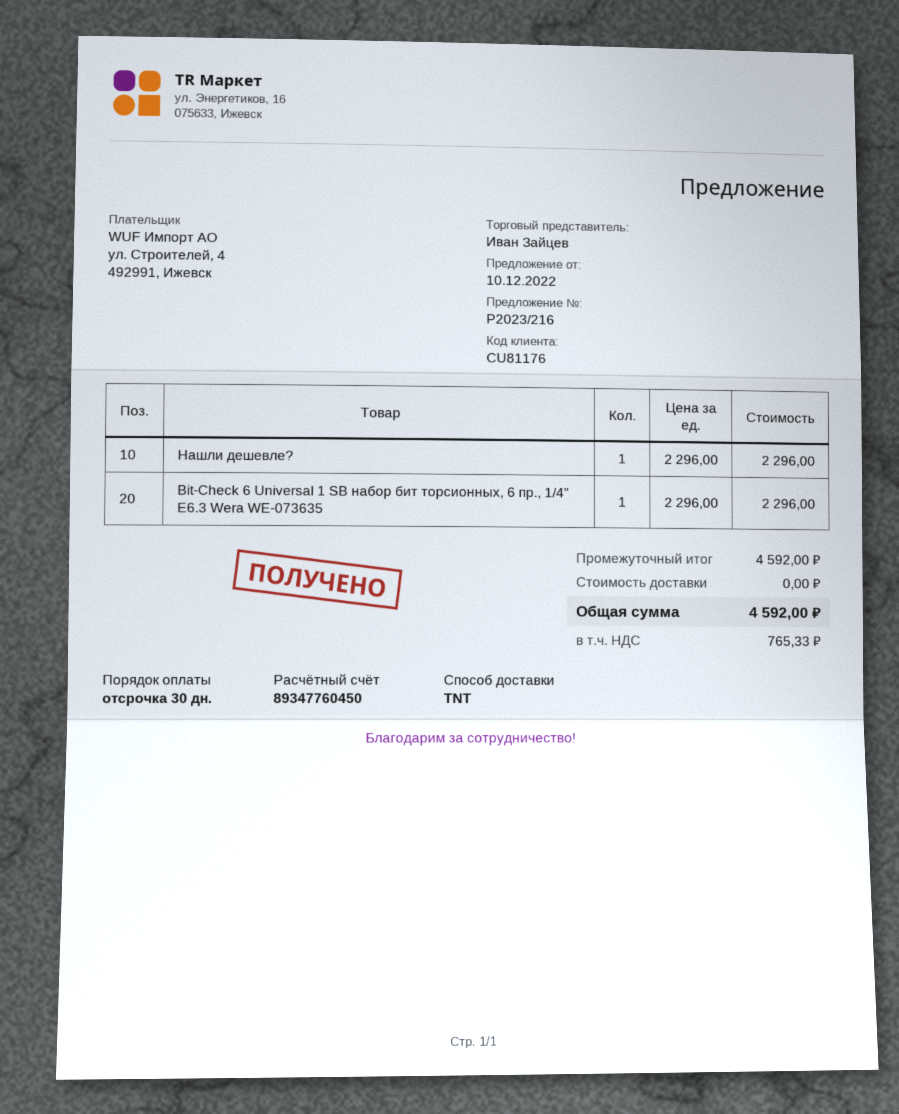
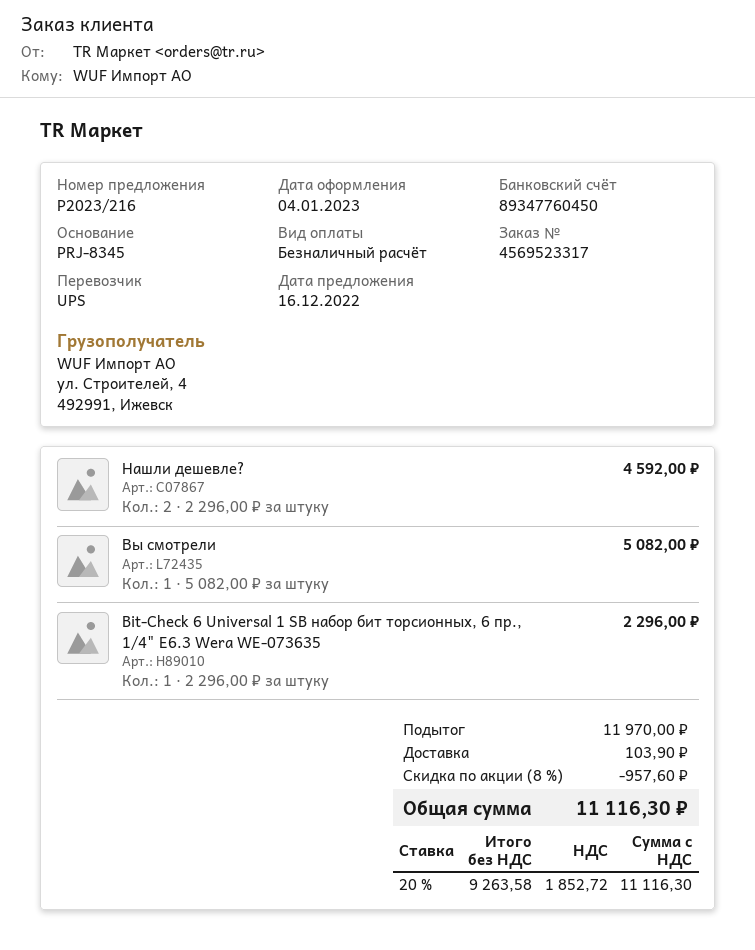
quote date: 2022-12-10 -> 2022-12-16
shipping method: TNT -> UPS
Нашли дешевле?: 1 x 2296.00 = 2296.00 -> 2 x 2296.00 = 4592.00
Вы смотрели: none -> 1 x 5082.00 = 5082.00
subtotal: 4592.00 -> 11970.00
discount: none -> 8% = 957.60
shipping: 0.00 -> 103.90
tax: 765.33 -> 1852.72
total: 4592.00 -> 11116.30

